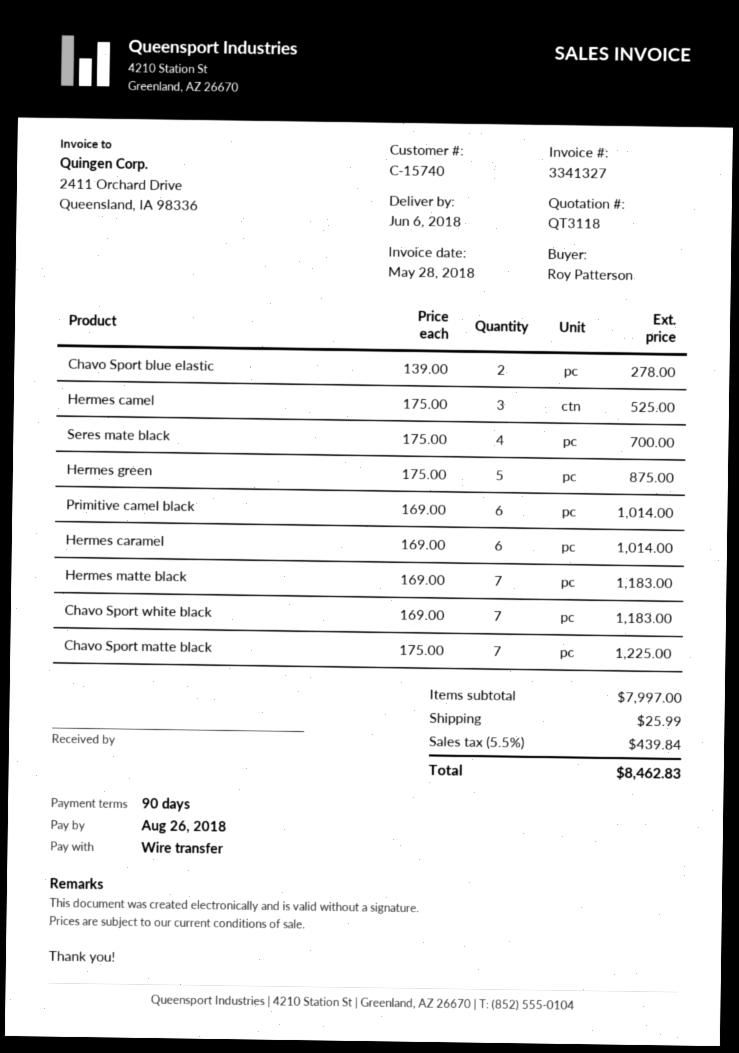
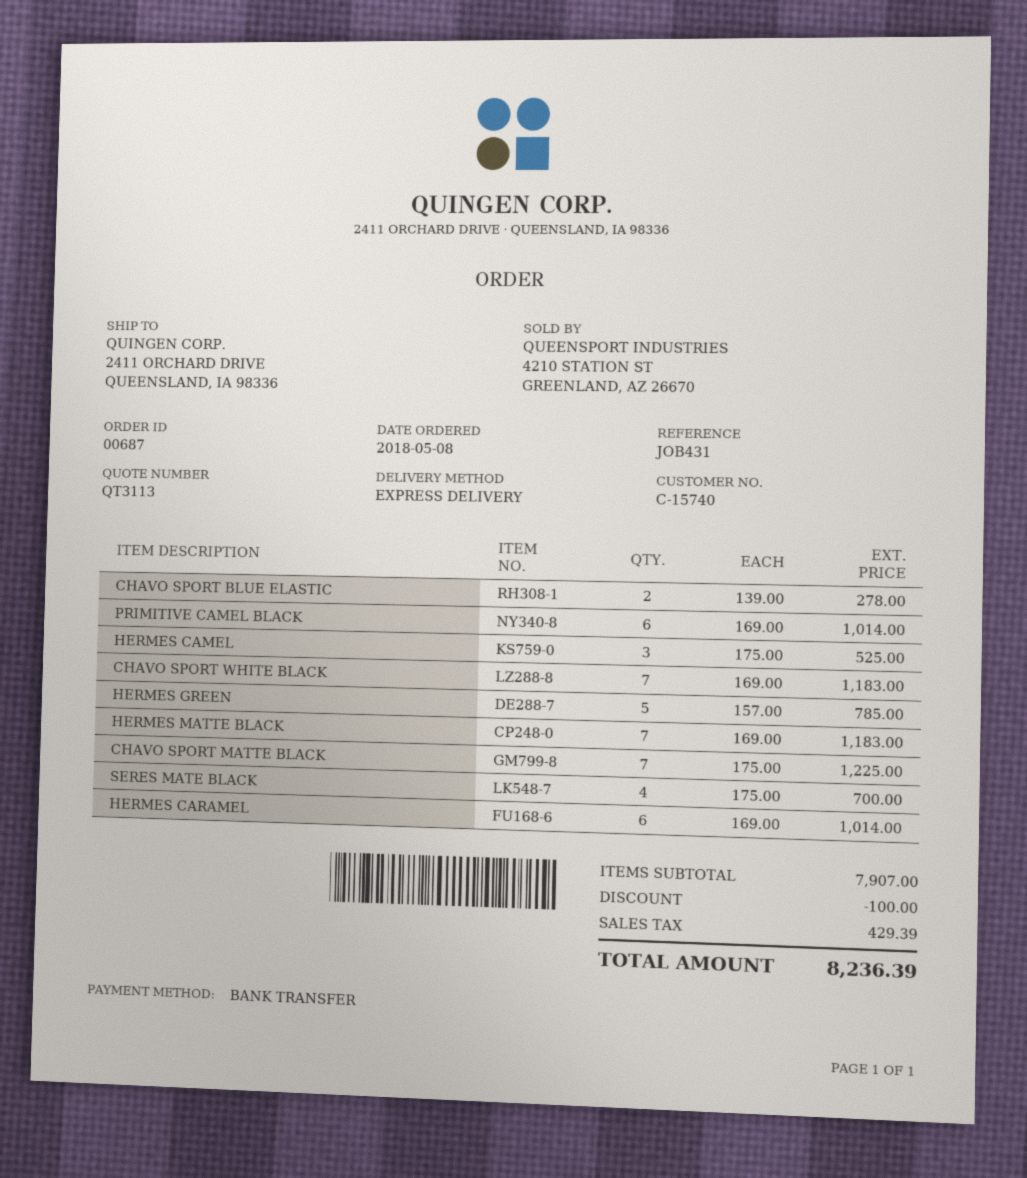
quote number: QT3118 -> QT3113
Hermes green: 5 x 175.00 = 875.00 -> 5 x 157.00 = 785.00
subtotal: 7997.00 -> 7907.00
discount: none -> 100.00
shipping: 25.99 -> none
tax: 439.84 -> 429.39
total: 8462.83 -> 8236.39

